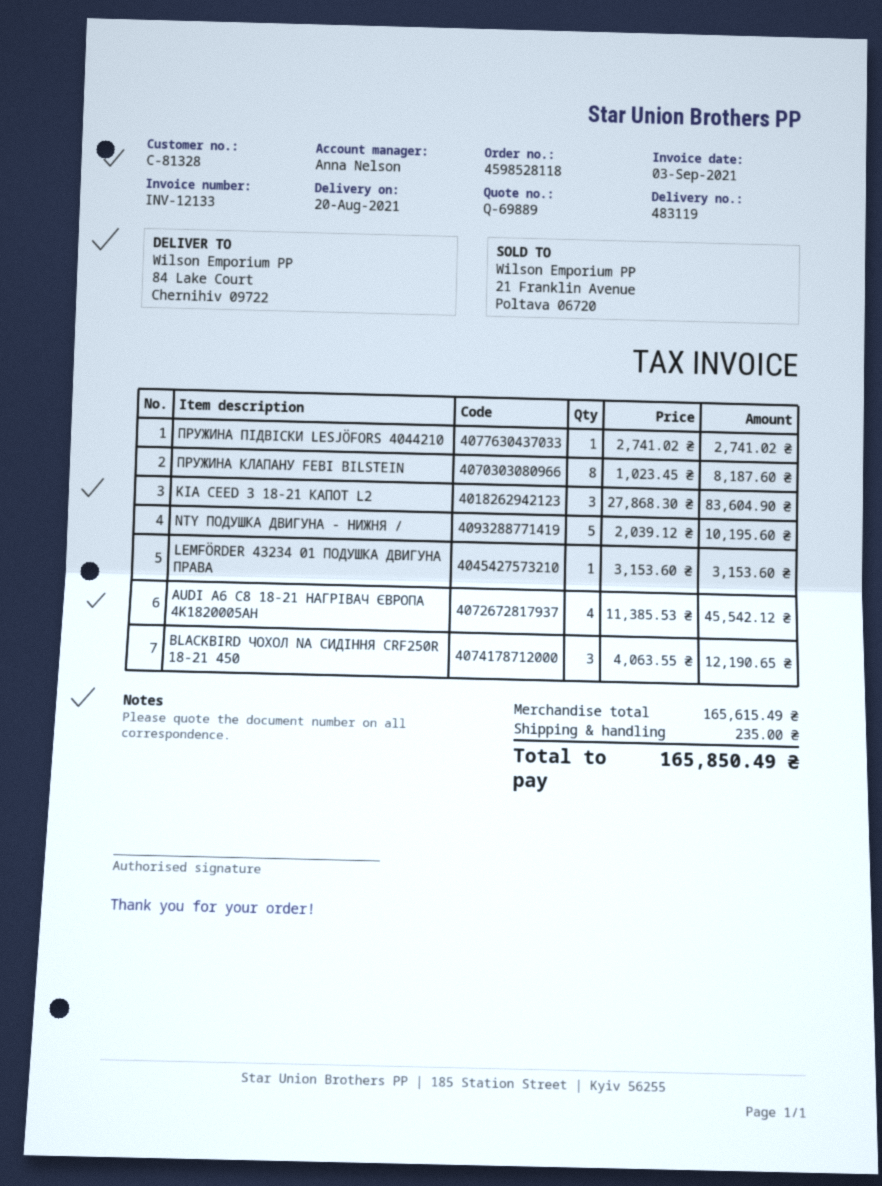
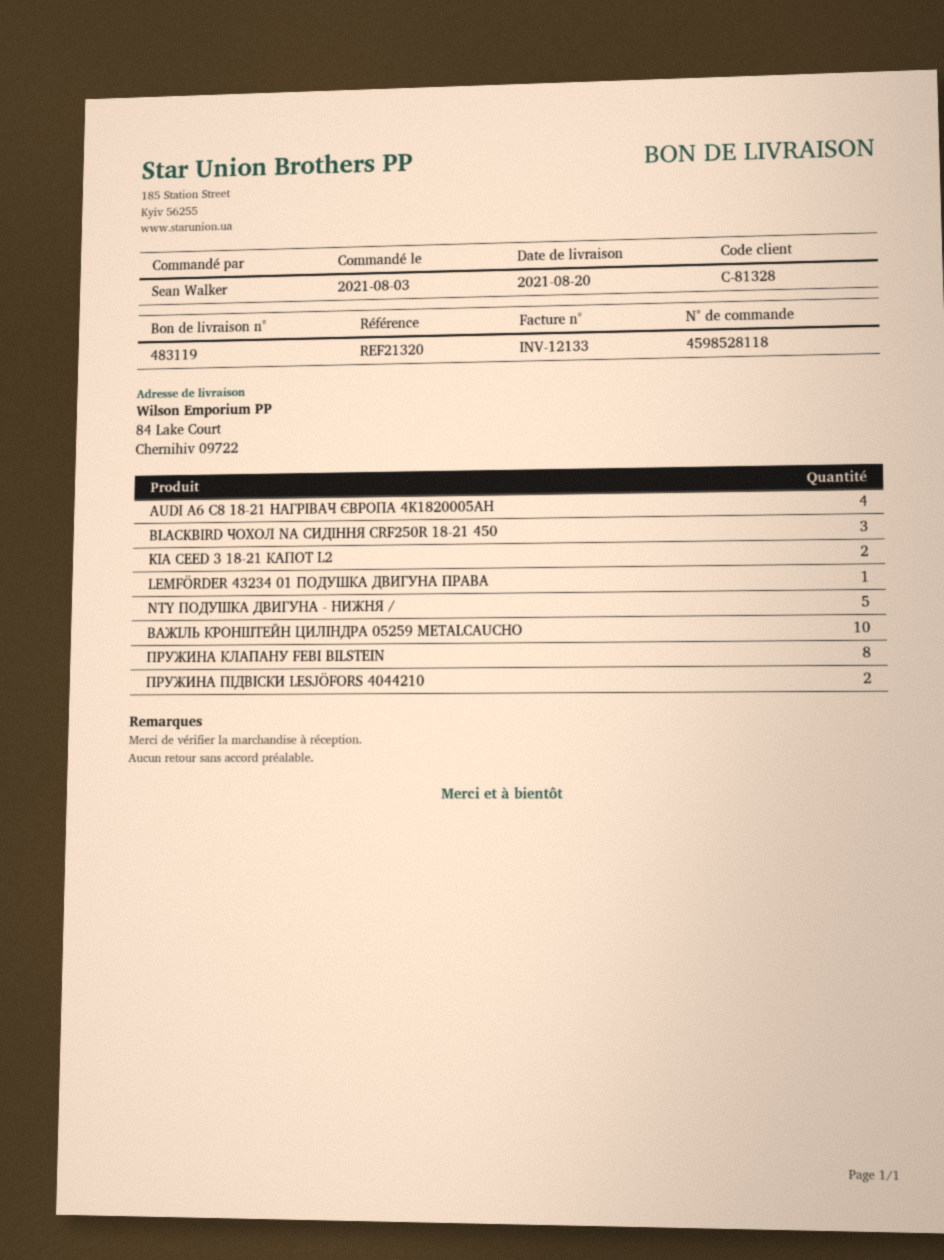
ПРУЖИНА ПІДВІСКИ LESJÖFORS 4044210: 1 -> 2
KIA CEED 3 18-21 КАПОТ L2: 3 -> 2
ВАЖІЛЬ КРОНШТЕЙН ЦИЛІНДРА 05259 METALCAUCHO: none -> 10

